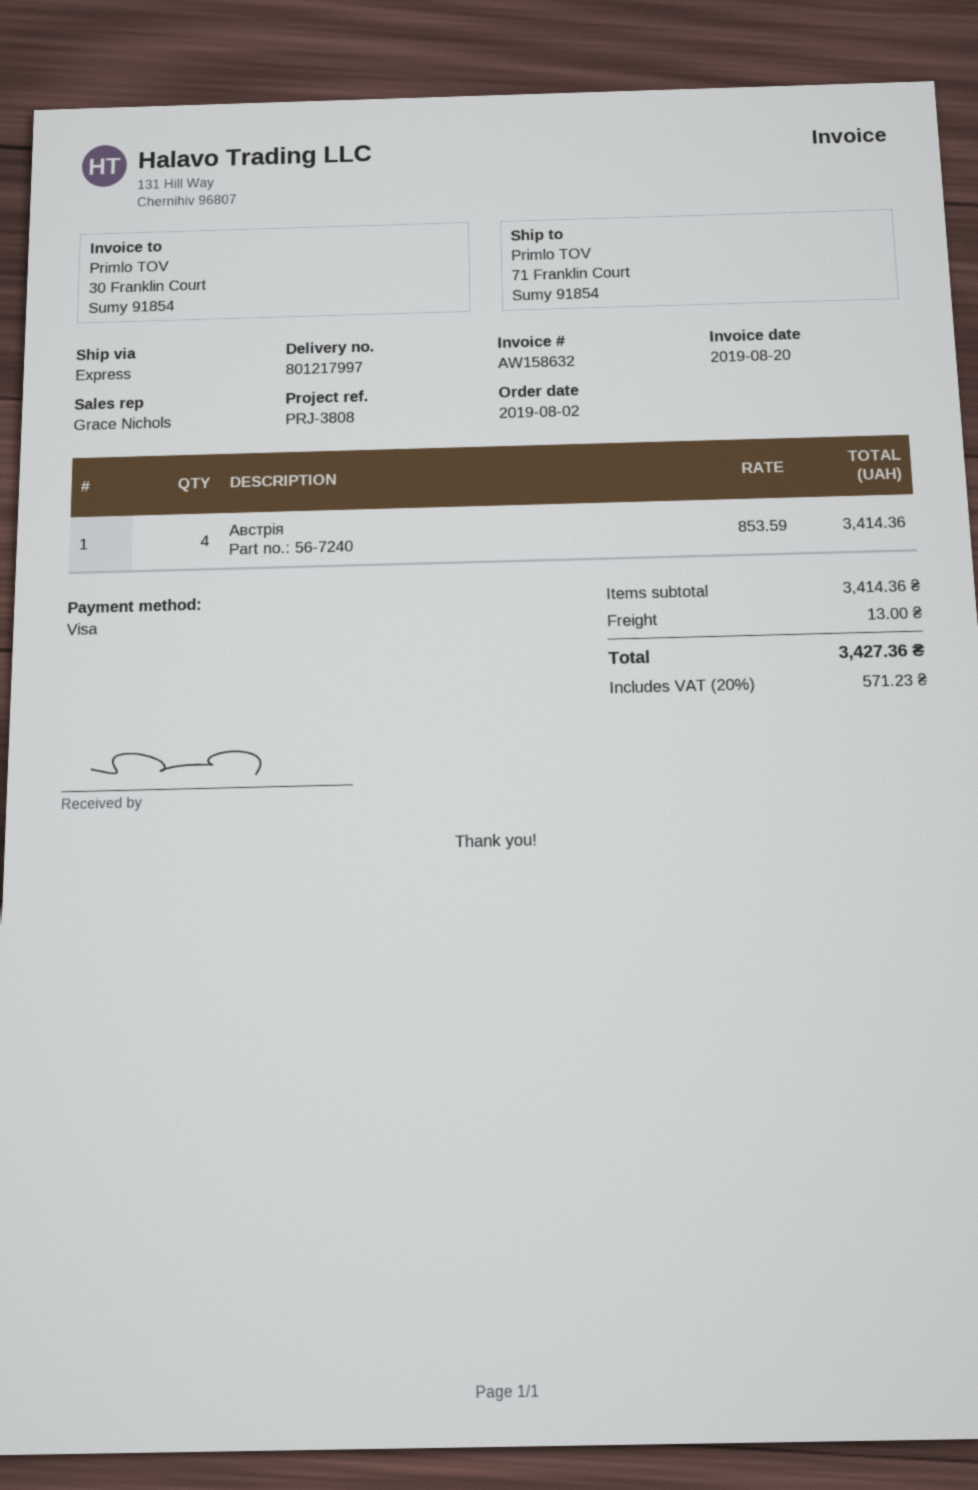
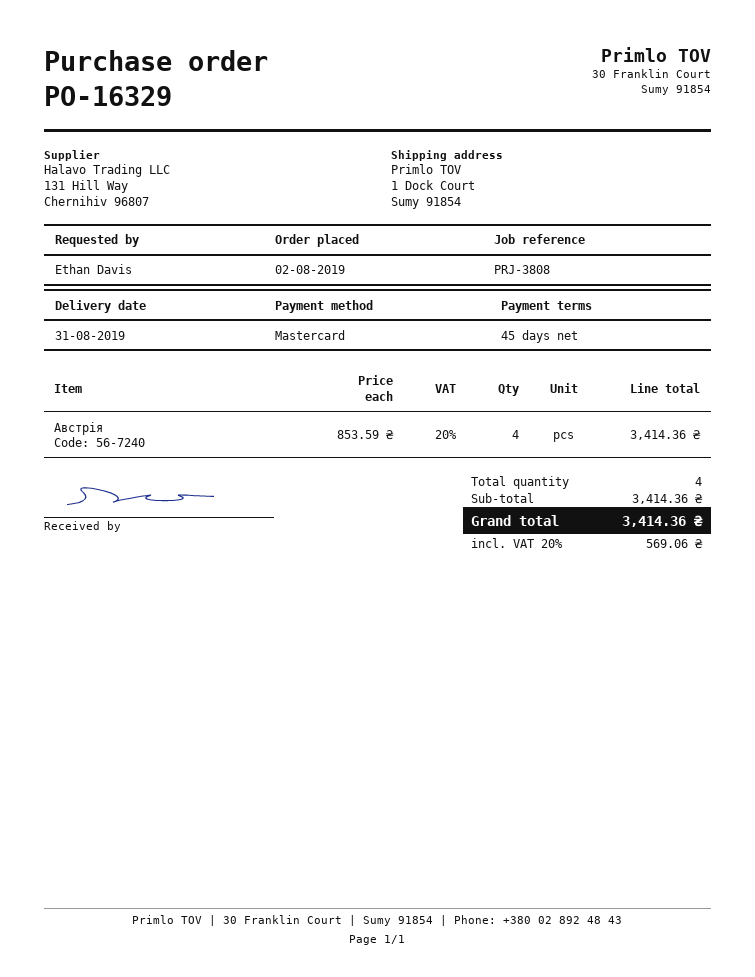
payment method: Visa -> Mastercard
ship to: 71 Franklin Court, Sumy 91854 -> 1 Dock Court, Sumy 91854
shipping: 13.00 -> none
tax: 20% = 571.23 -> 20% = 569.06
total: 3427.36 -> 3414.36

